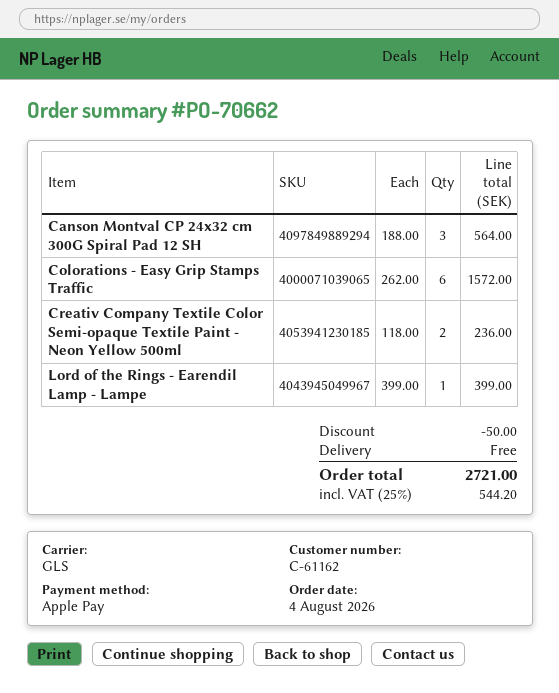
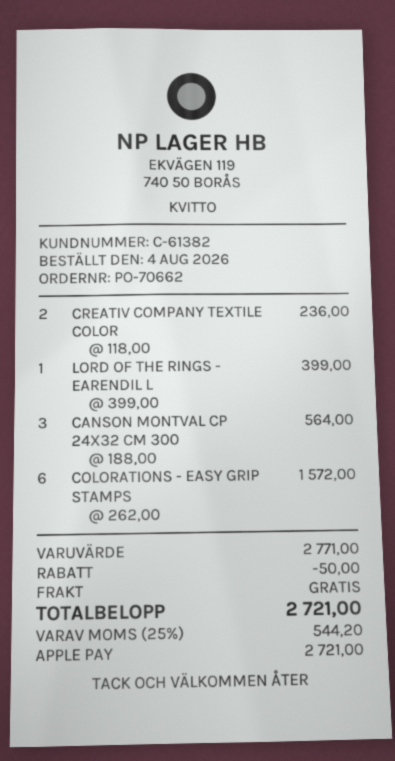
customer number: C-61162 -> C-61382

